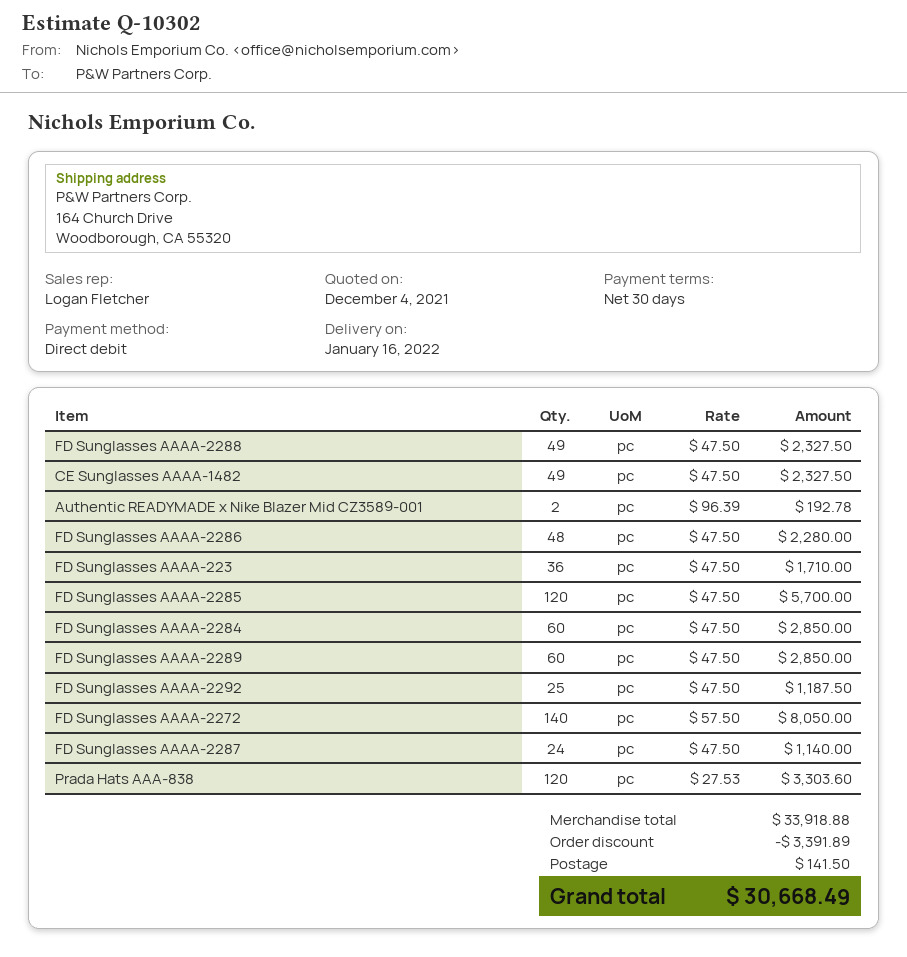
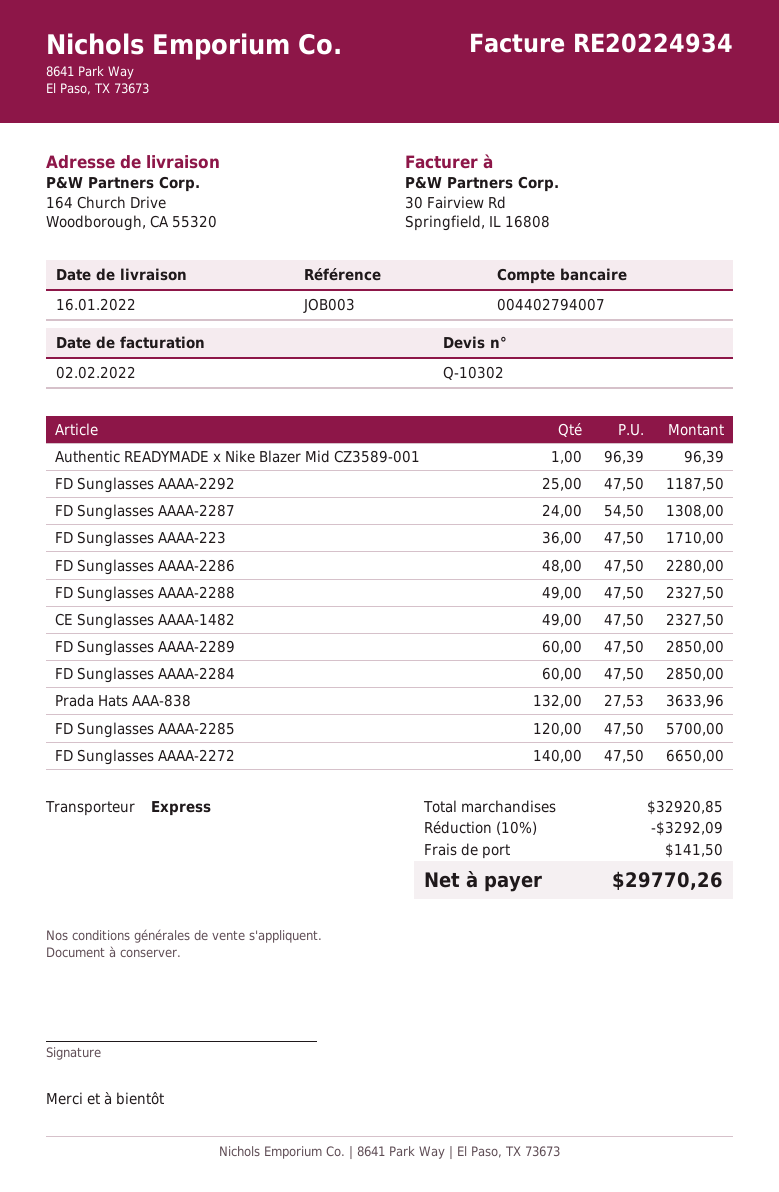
Authentic READYMADE x Nike Blazer Mid CZ3589-001: 2 x 96.39 = 192.78 -> 1 x 96.39 = 96.39
FD Sunglasses AAAA-2272: 140 x 57.50 = 8050.00 -> 140 x 47.50 = 6650.00
FD Sunglasses AAAA-2287: 24 x 47.50 = 1140.00 -> 24 x 54.50 = 1308.00
Prada Hats AAA-838: 120 x 27.53 = 3303.60 -> 132 x 27.53 = 3633.96
subtotal: 33918.88 -> 32920.85
discount: 3391.89 -> 3292.09
total: 30668.49 -> 29770.26

